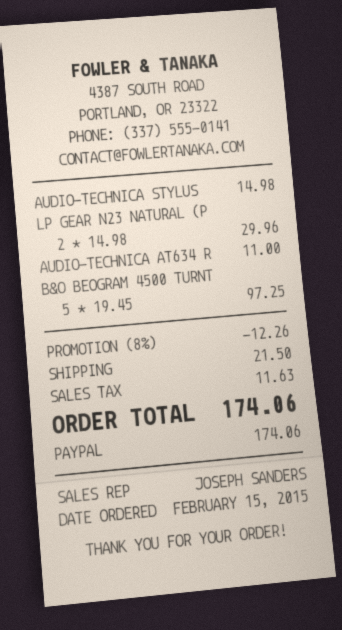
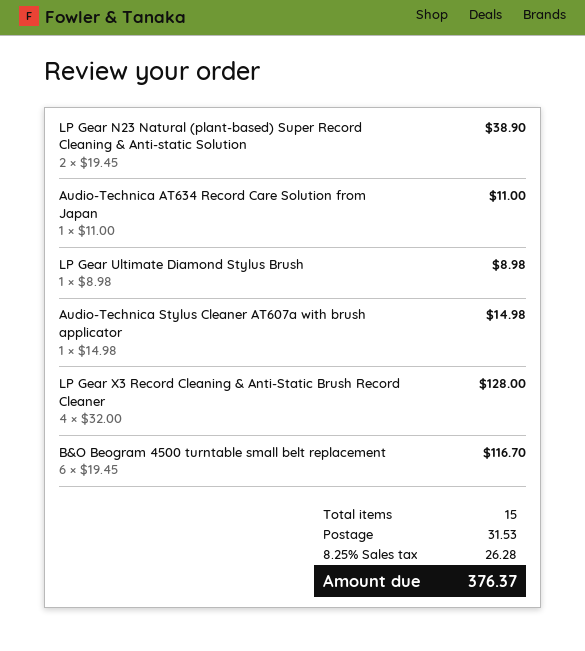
LP GEAR N23 NATURAL (P: 2 x 14.98 = 29.96 -> 2 x 19.45 = 38.90
B&O BEOGRAM 4500 TURNT: 5 x 19.45 = 97.25 -> 6 x 19.45 = 116.70
LP Gear Ultimate Diamond Stylus Brush: none -> 1 x 8.98 = 8.98
LP Gear X3 Record Cleaning & Anti-Static Brush Record Cleaner: none -> 4 x 32.00 = 128.00
discount: 8% = 12.26 -> none
shipping: 21.50 -> 31.53
tax: 11.63 -> 26.28
total: 174.06 -> 376.37

